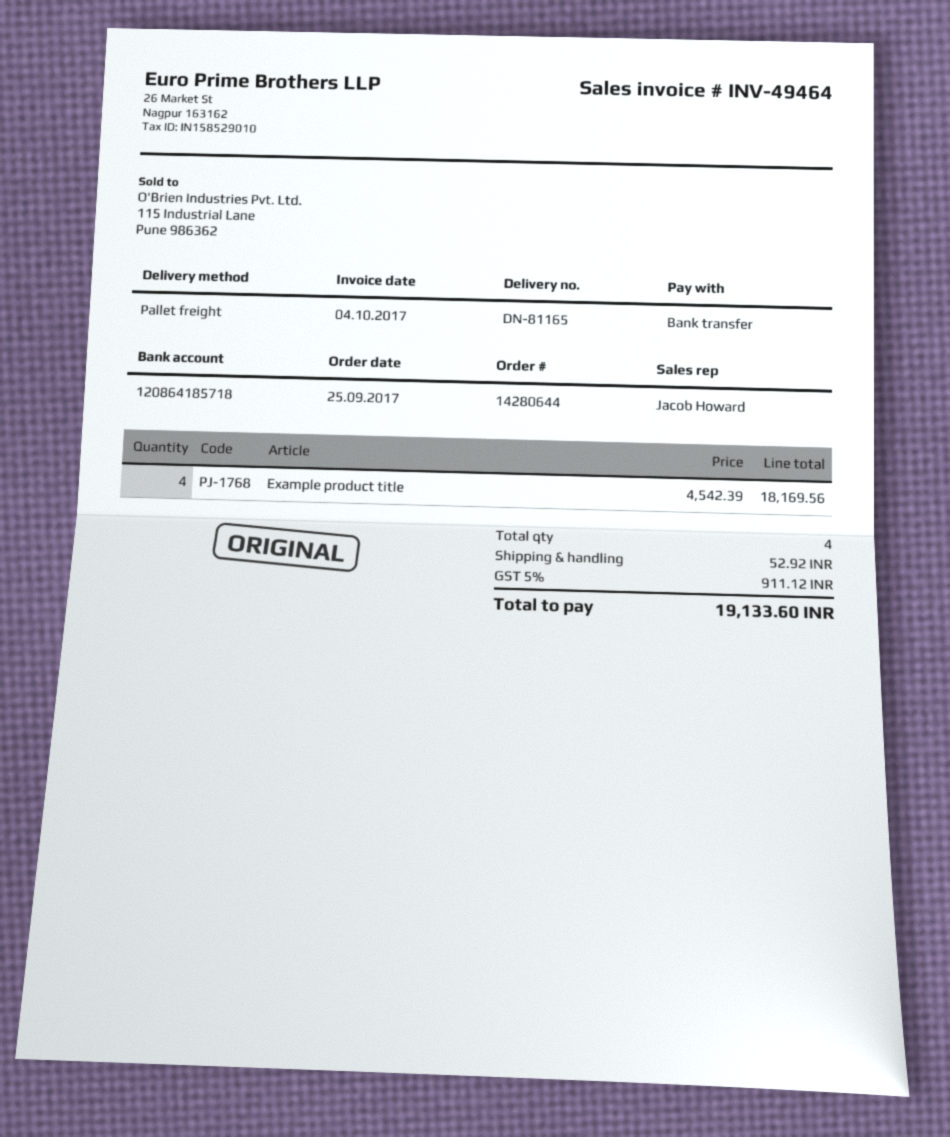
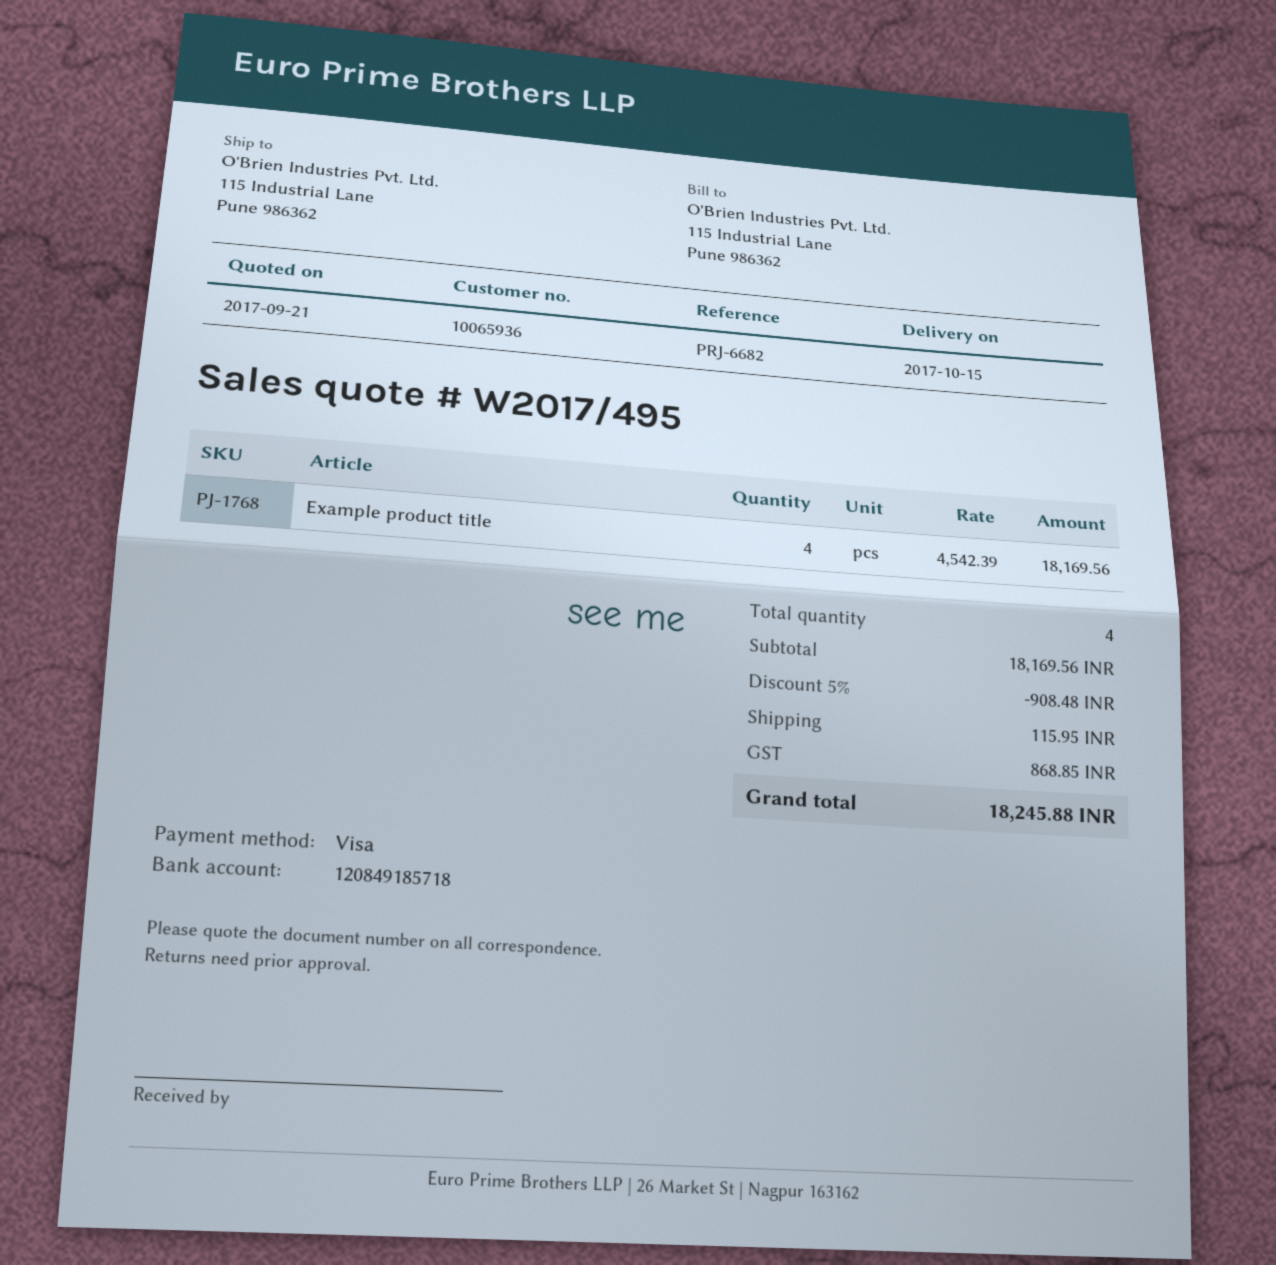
payment method: bank transfer -> Visa
bank account: 120864185718 -> 120849185718
discount: none -> 5% = 908.48
shipping: 52.92 -> 115.95
tax: 911.12 -> 868.85
total: 19133.60 -> 18245.88

